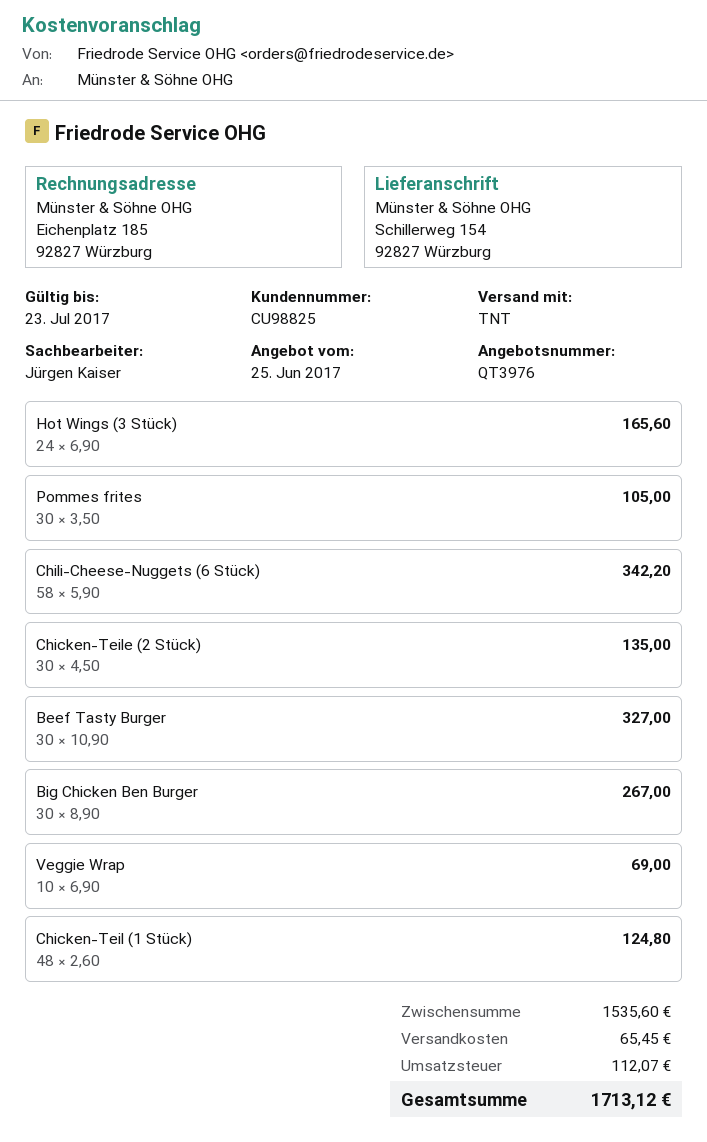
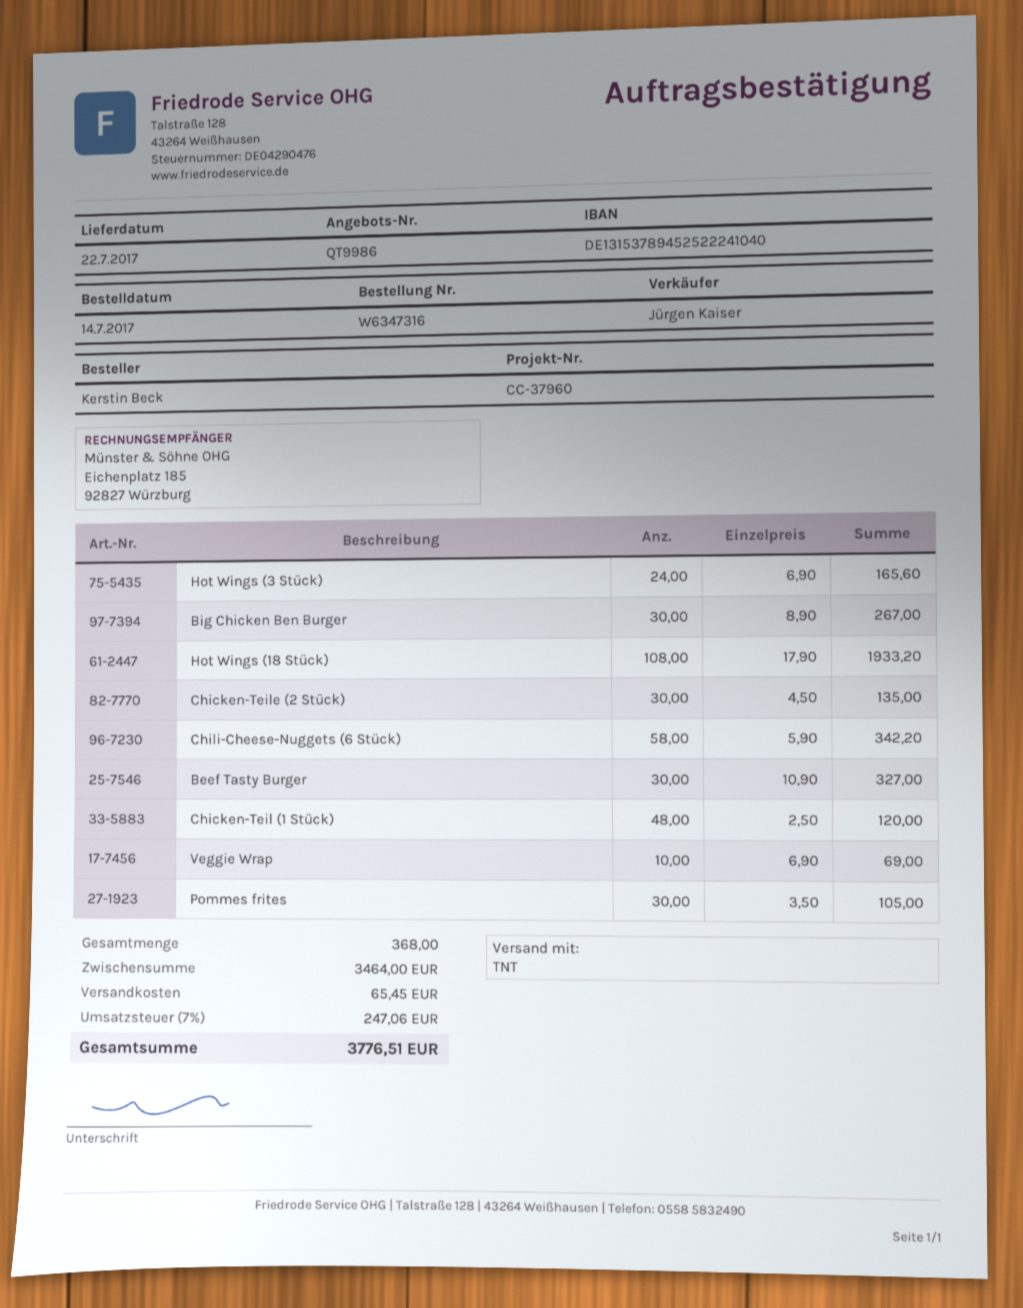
quote number: QT3976 -> QT9986
Chicken-Teil (1 Stück): 48 x 2.60 = 124.80 -> 48 x 2.50 = 120.00
Hot Wings (18 Stück): none -> 108 x 17.90 = 1933.20
subtotal: 1535.60 -> 3464.00
tax: 112.07 -> 247.06
total: 1713.12 -> 3776.51

